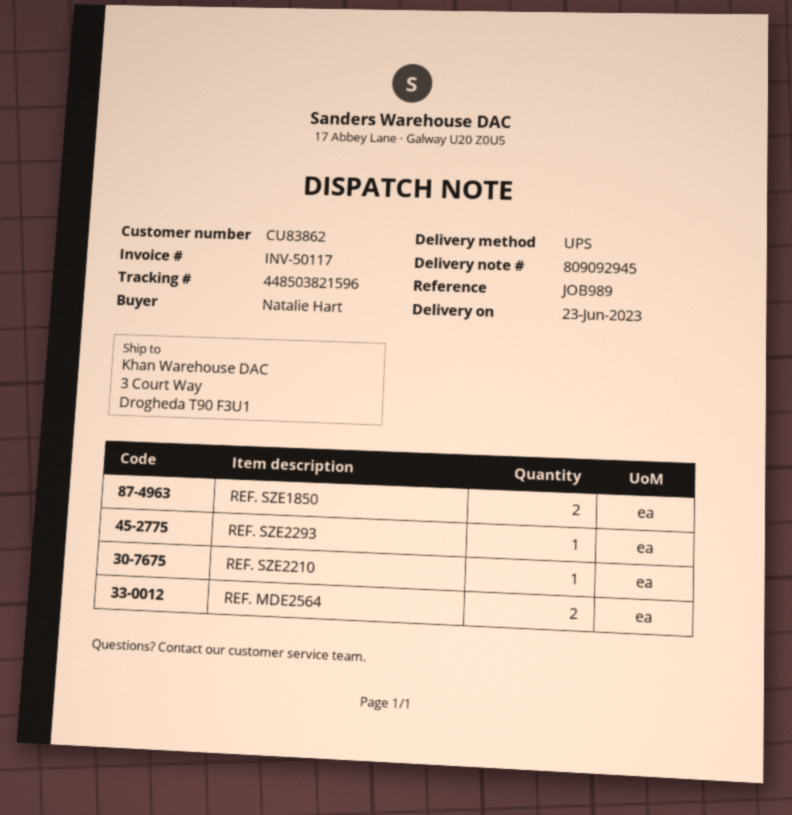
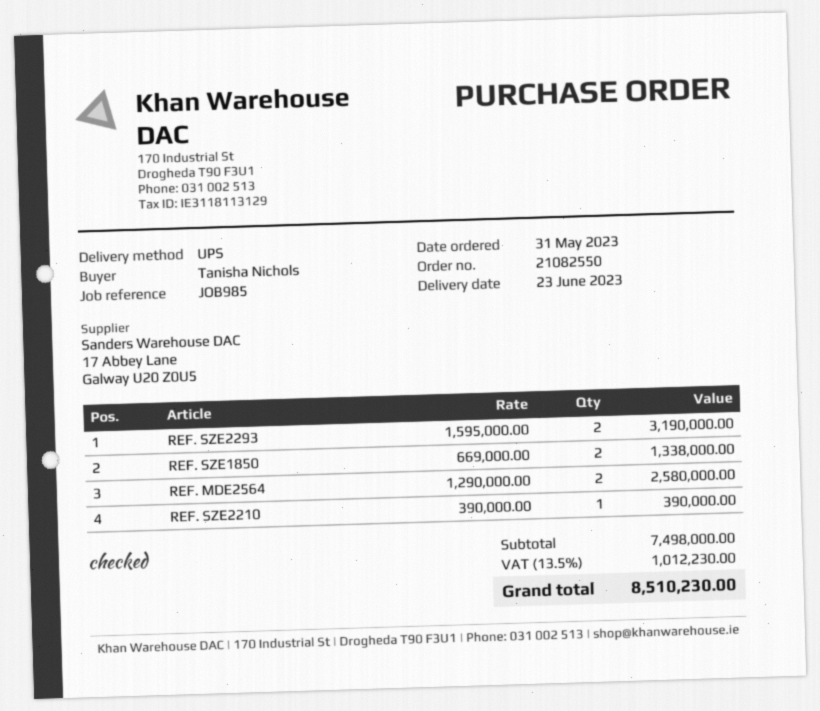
reference: JOB989 -> JOB985
ordered by: Natalie Hart -> Tanisha Nichols
REF. SZE2293: 1 -> 2

